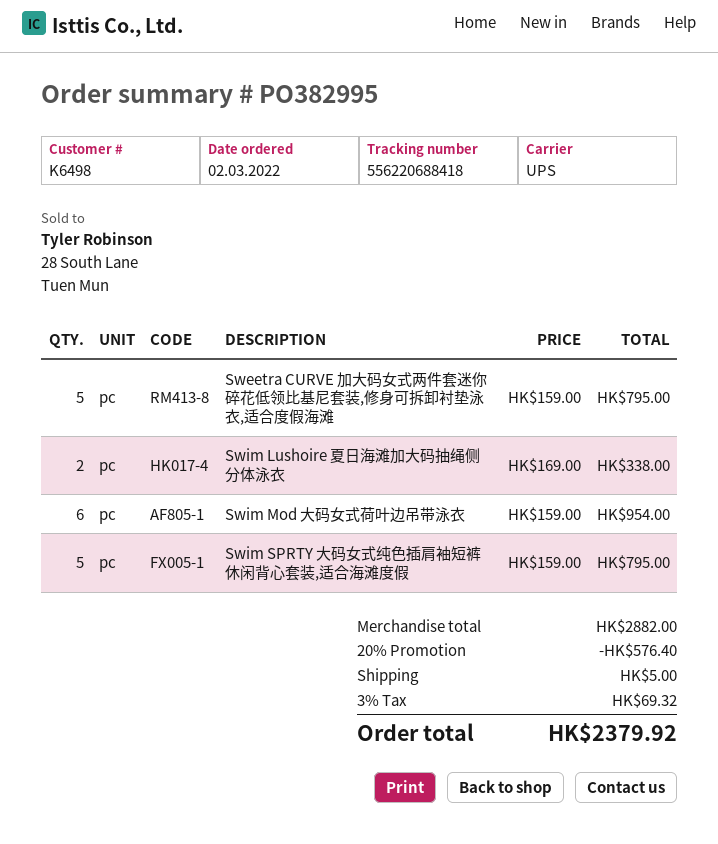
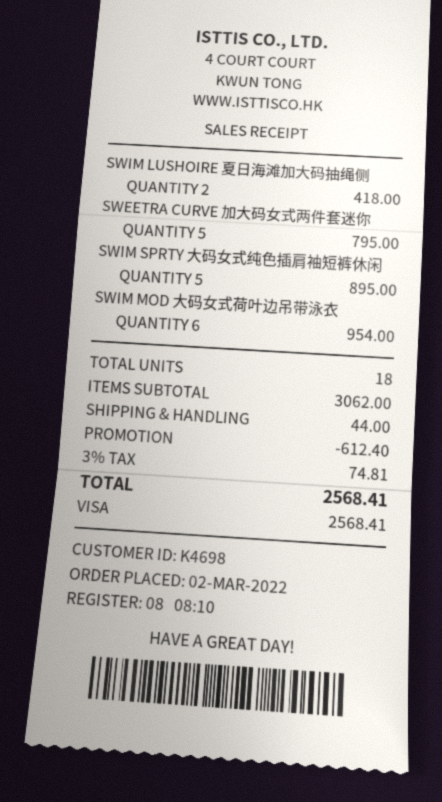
customer number: K6498 -> K4698
Swim Lushoire 夏日海滩加大码抽绳侧分体泳衣: 2 for 338.00 -> 2 for 418.00
Swim SPRTY 大码女式纯色插肩袖短裤休闲背心套装,适合海滩度假: 5 for 795.00 -> 5 for 895.00
subtotal: 2882.00 -> 3062.00
discount: 576.40 -> 612.40
shipping: 5.00 -> 44.00
tax: 3% = 69.32 -> 3% = 74.81
total: 2379.92 -> 2568.41

